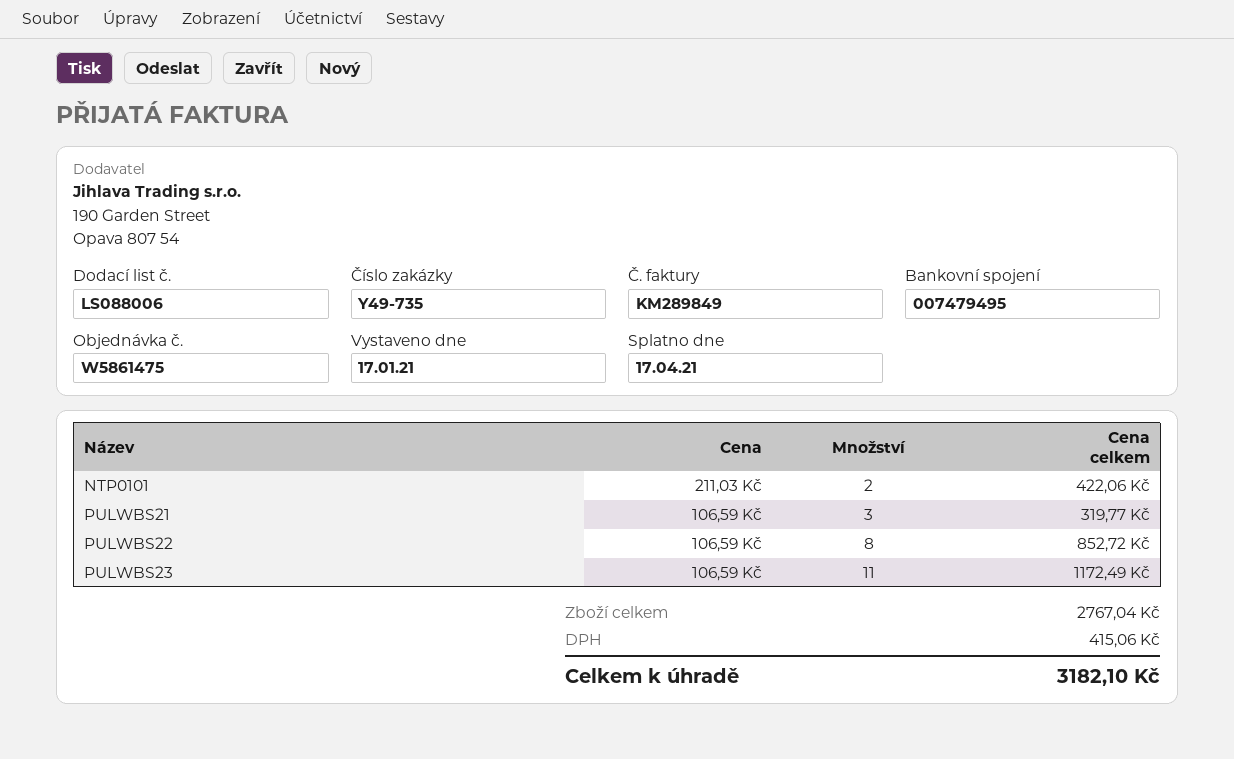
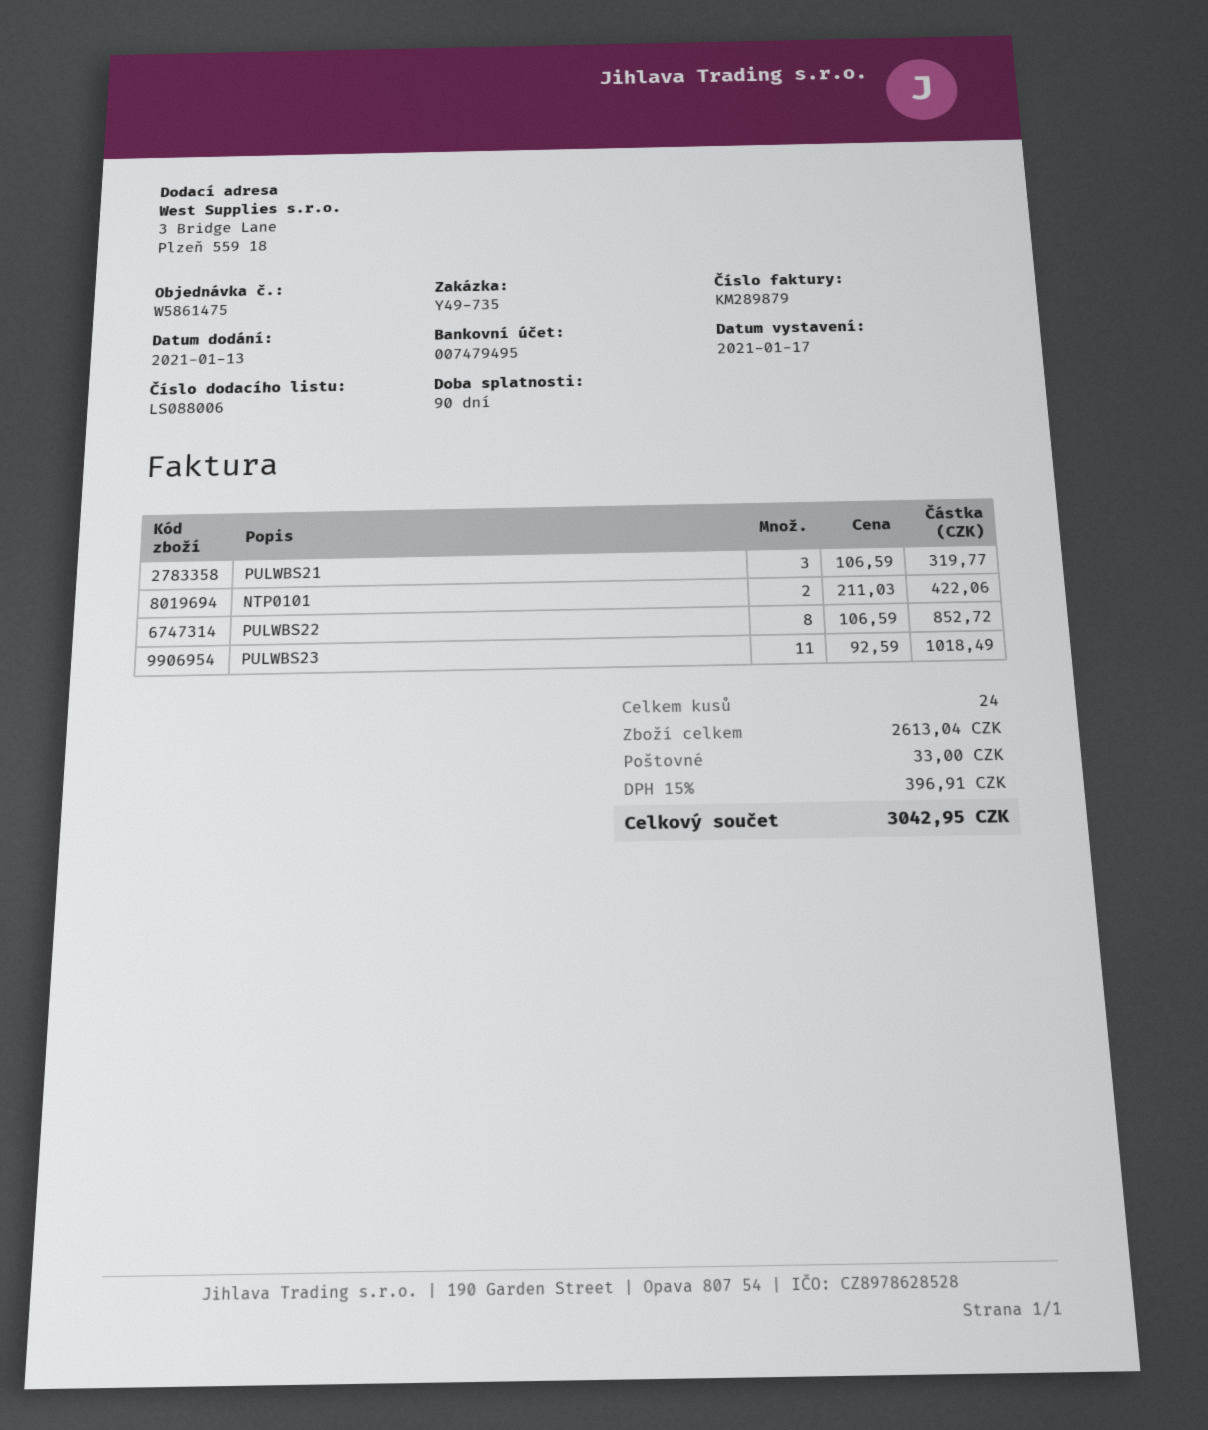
invoice number: KM289849 -> KM289879
PULWBS23: 11 x 106.59 = 1172.49 -> 11 x 92.59 = 1018.49
subtotal: 2767.04 -> 2613.04
shipping: none -> 33.00
tax: 415.06 -> 396.91
total: 3182.10 -> 3042.95

